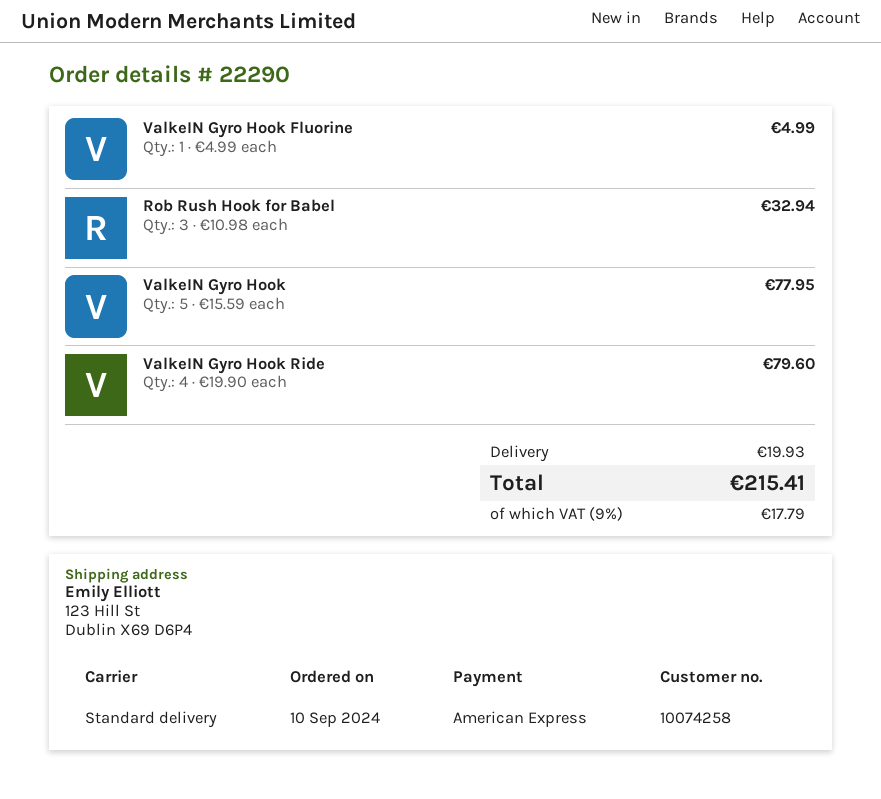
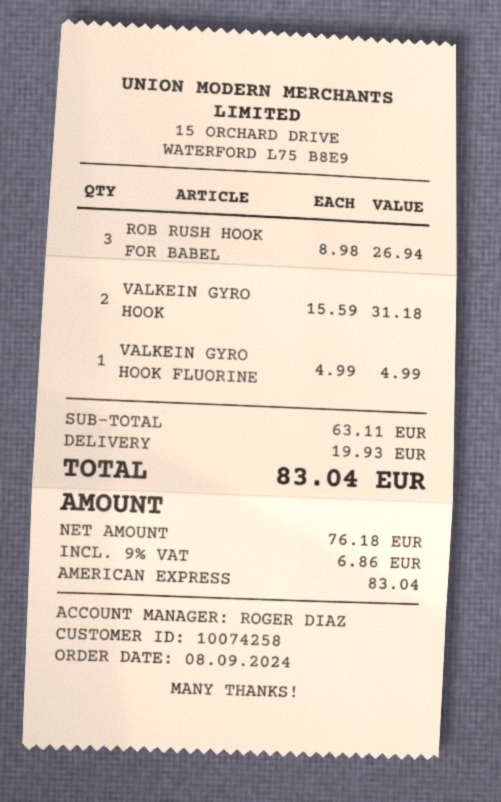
order date: 2024-09-10 -> 2024-09-08
Rob Rush Hook for Babel: 3 x 10.98 = 32.94 -> 3 x 8.98 = 26.94
ValkeIN Gyro Hook: 5 x 15.59 = 77.95 -> 2 x 15.59 = 31.18
ValkeIN Gyro Hook Ride: 4 x 19.90 = 79.60 -> none
tax: 9% = 17.79 -> 9% = 6.86
total: 215.41 -> 83.04

